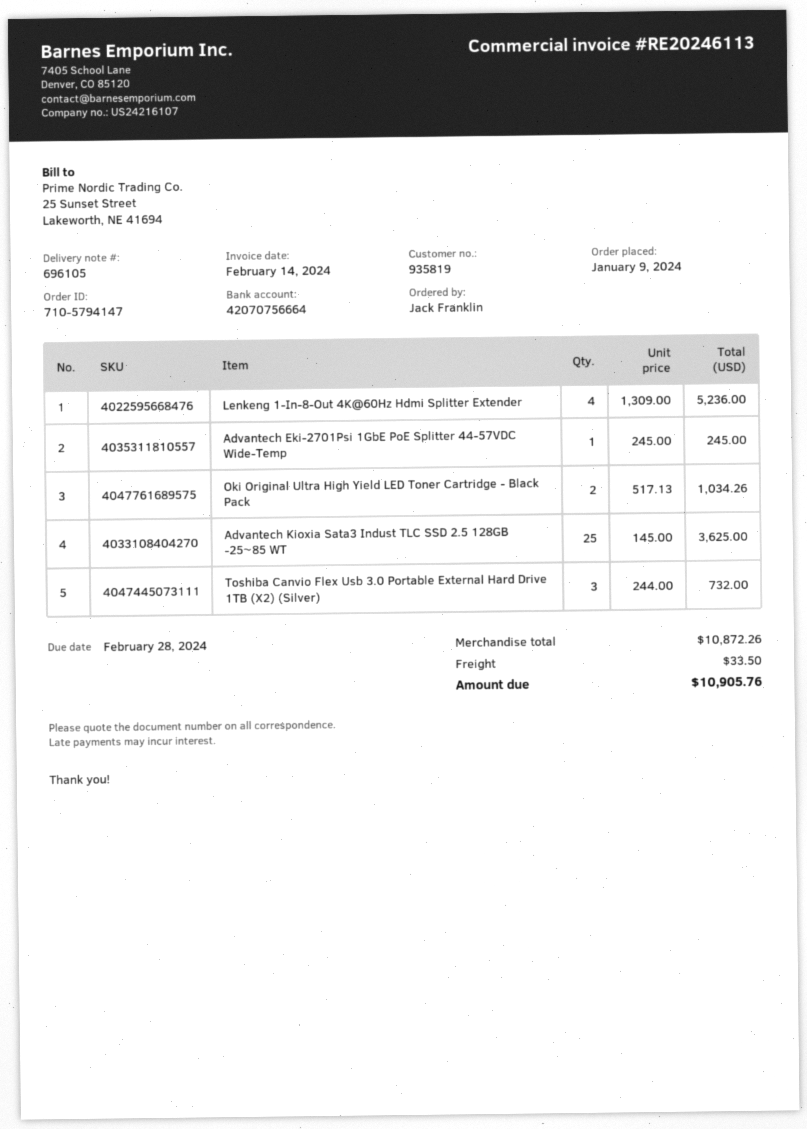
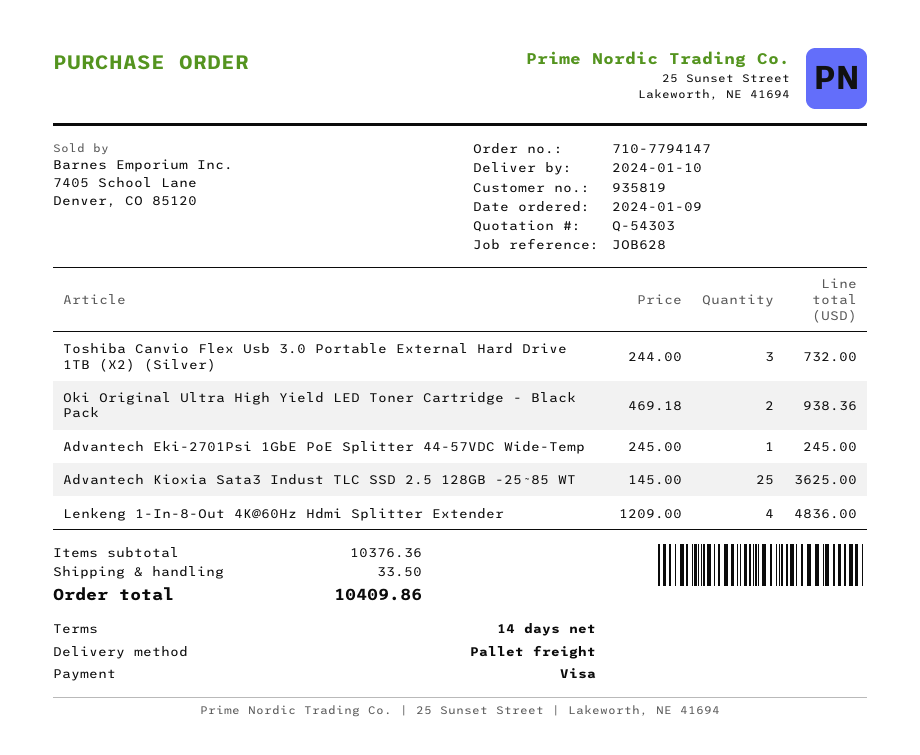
order number: 710-5794147 -> 710-7794147
Lenkeng 1-In-8-Out 4K@60Hz Hdmi Splitter Extender: 4 x 1309.00 = 5236.00 -> 4 x 1209.00 = 4836.00
Oki Original Ultra High Yield LED Toner Cartridge - Black Pack: 2 x 517.13 = 1034.26 -> 2 x 469.18 = 938.36
subtotal: 10872.26 -> 10376.36
total: 10905.76 -> 10409.86

